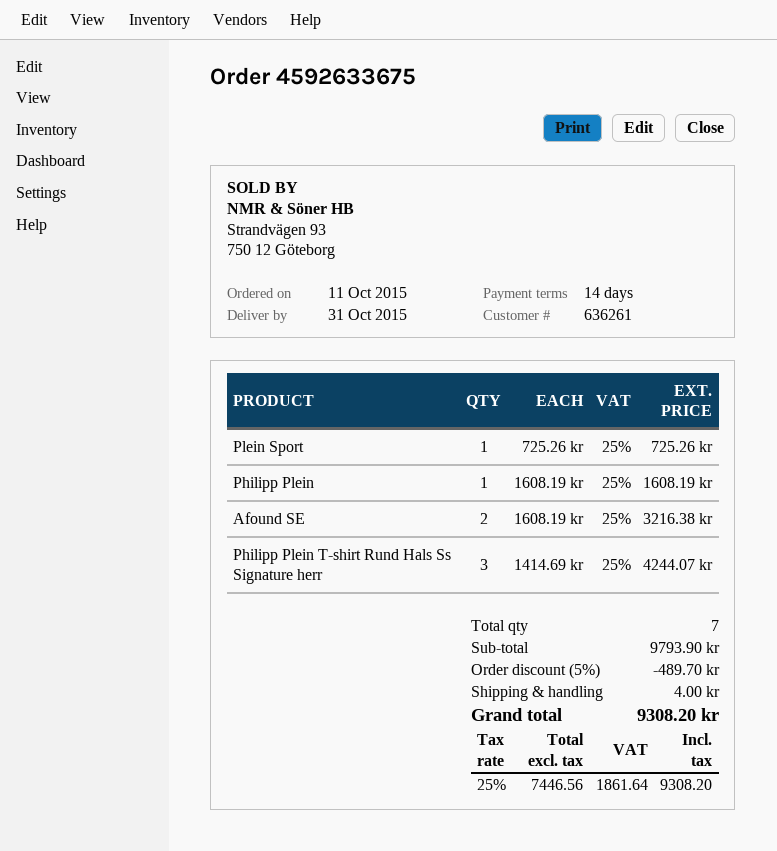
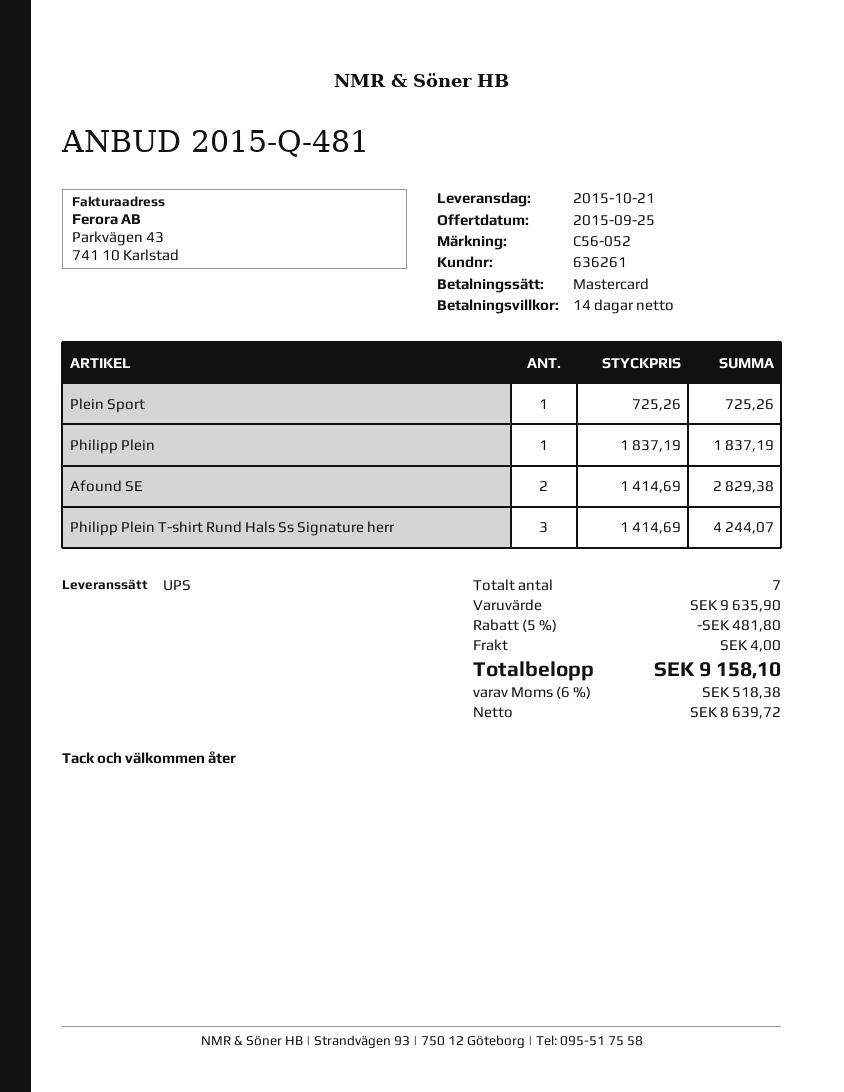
delivery date: 2015-10-31 -> 2015-10-21
Philipp Plein: 1 x 1608.19 = 1608.19 -> 1 x 1837.19 = 1837.19
Afound SE: 2 x 1608.19 = 3216.38 -> 2 x 1414.69 = 2829.38
subtotal: 9793.90 -> 9635.90
discount: 5% = 489.70 -> 5% = 481.80
net: 7446.56 -> 8639.72
tax: 25% = 1861.64 -> 6% = 518.38
total: 9308.20 -> 9158.10

